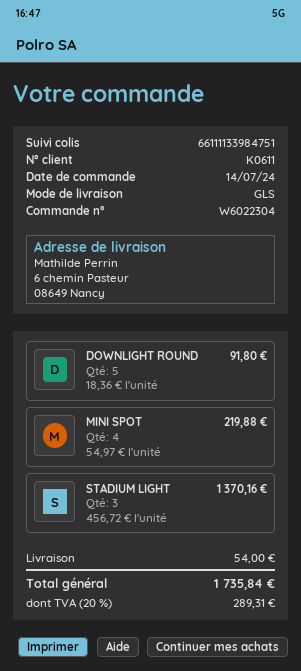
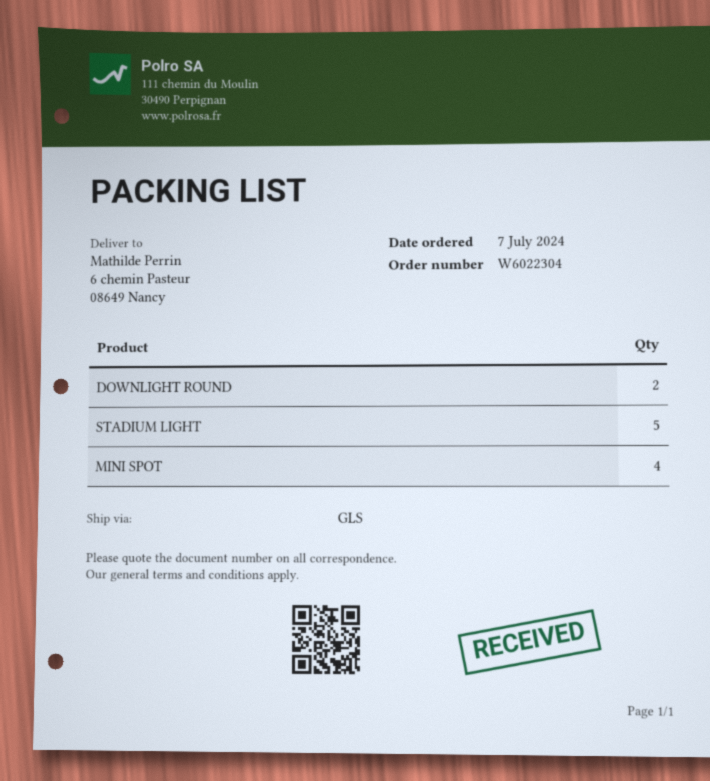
order date: 2024-07-14 -> 2024-07-07
DOWNLIGHT ROUND: 5 -> 2
STADIUM LIGHT: 3 -> 5

